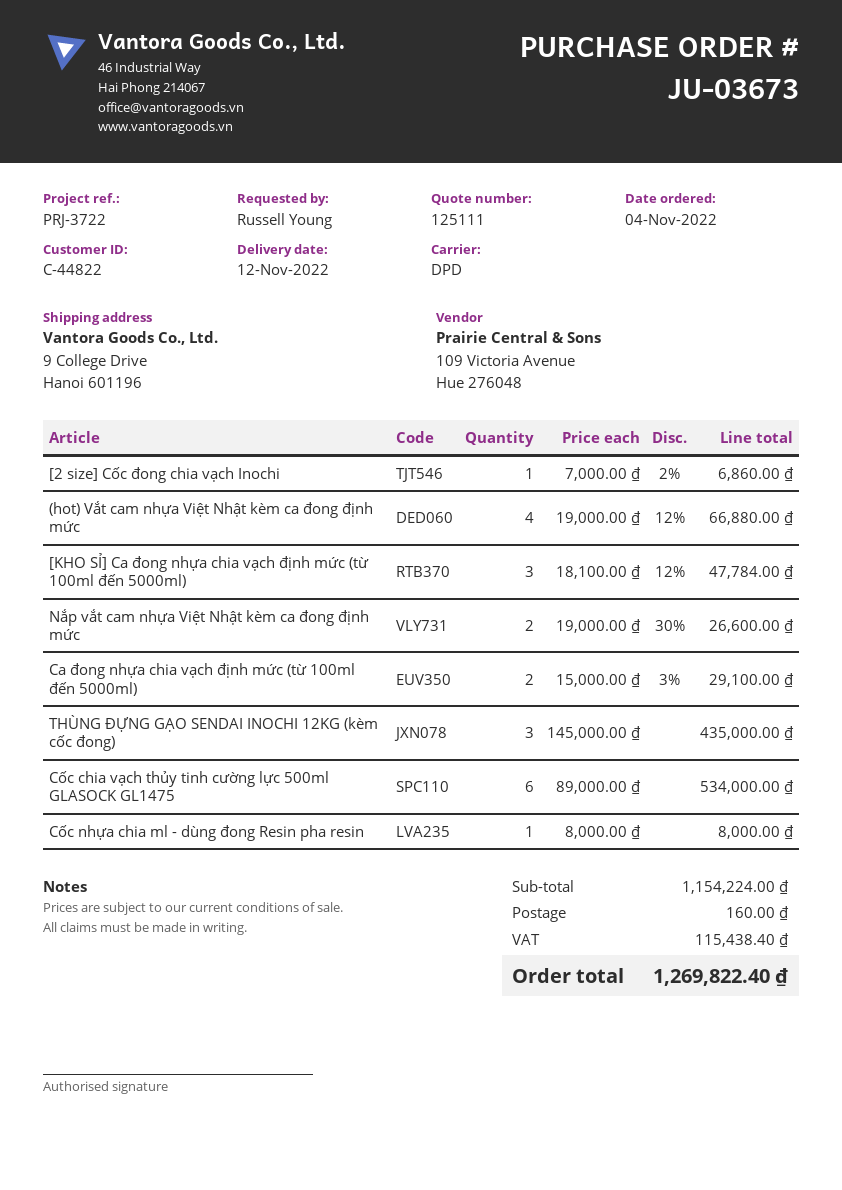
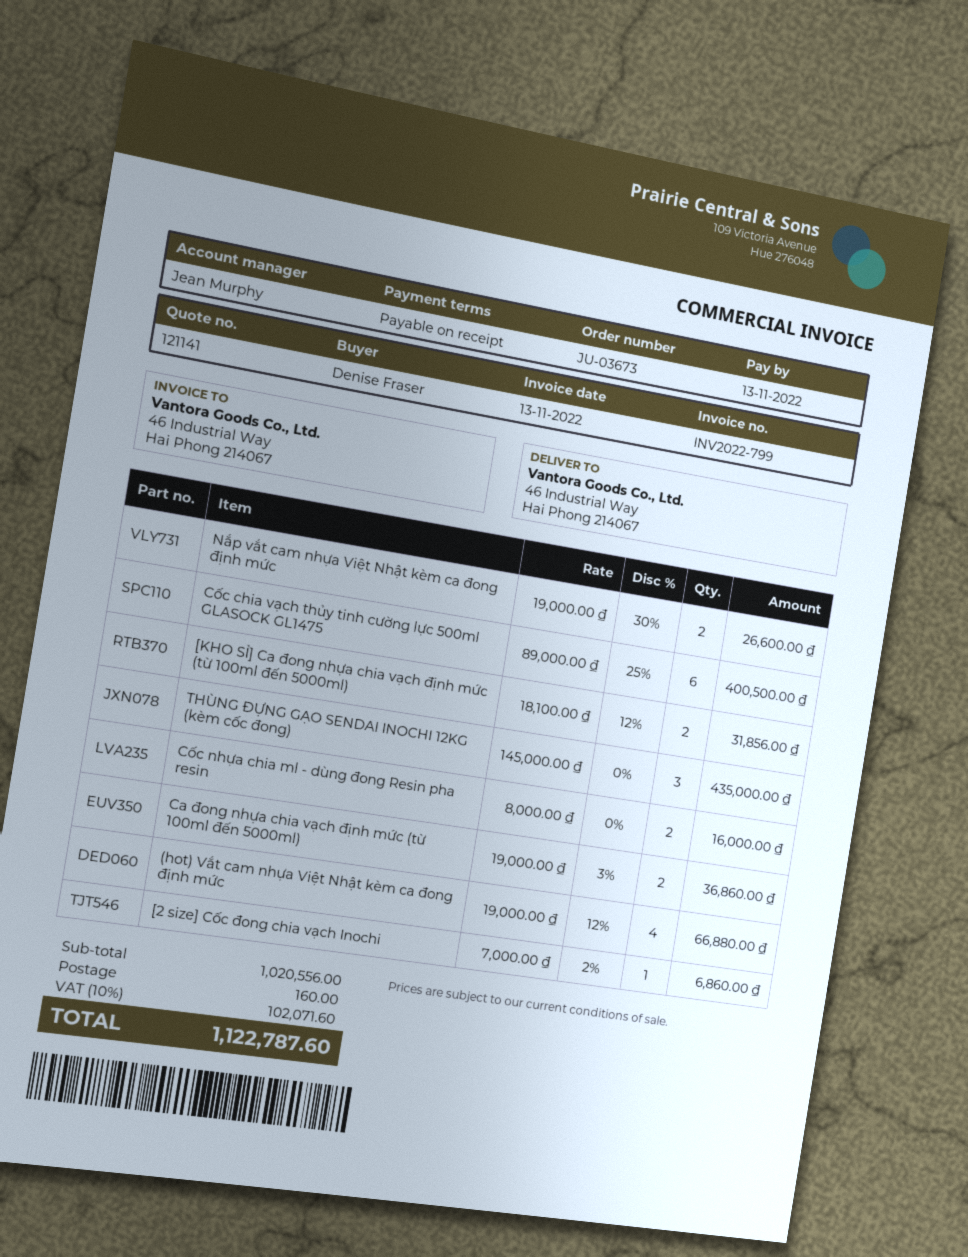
quote number: 125111 -> 121141
ordered by: Russell Young -> Denise Fraser
ship to: 9 College Drive, Hanoi 601196 -> 46 Industrial Way, Hai Phong 214067
[KHO SỈ] Ca đong nhựa chia vạch định mức (từ 100ml đến 5000ml): 3 x 18100.00 - 12% = 47784.00 -> 2 x 18100.00 - 12% = 31856.00
Ca đong nhựa chia vạch định mức (từ 100ml đến 5000ml): 2 x 15000.00 - 3% = 29100.00 -> 2 x 19000.00 - 3% = 36860.00
Cốc chia vạch thủy tinh cường lực 500ml GLASOCK GL1475: 6 x 89000.00 = 534000.00 -> 6 x 89000.00 - 25% = 400500.00
Cốc nhựa chia ml - dùng đong Resin pha resin: 1 x 8000.00 = 8000.00 -> 2 x 8000.00 = 16000.00
subtotal: 1154224.00 -> 1020556.00
tax: 115438.40 -> 102071.60
total: 1269822.40 -> 1122787.60

